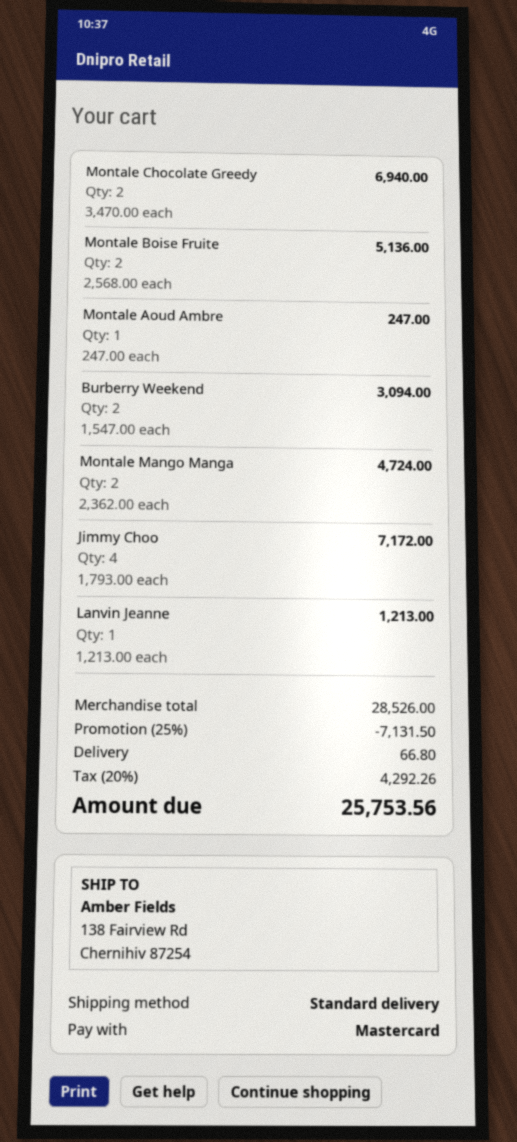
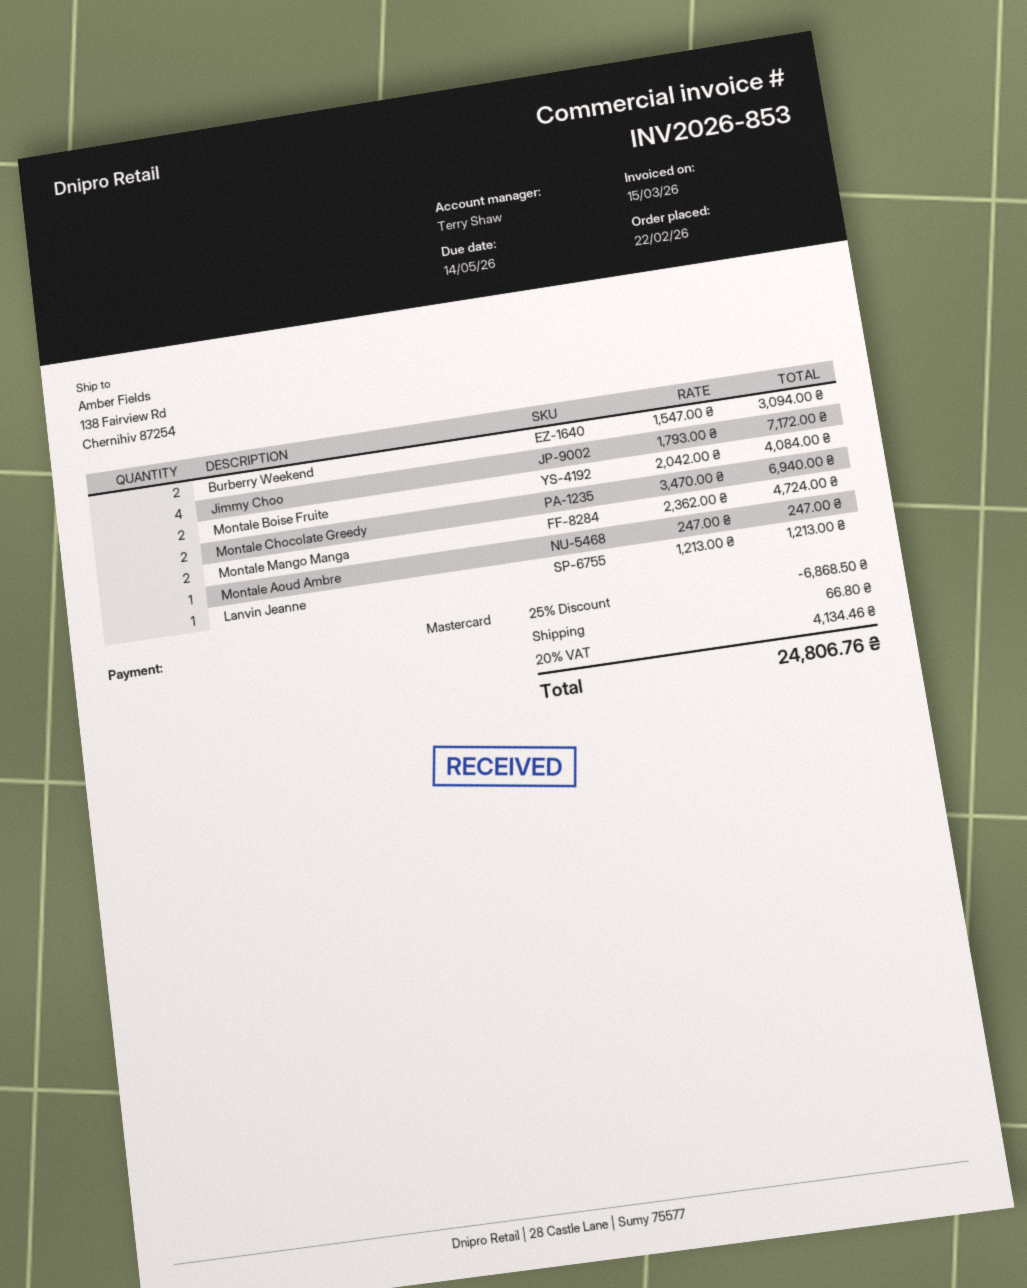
Montale Boise Fruite: 2 x 2568.00 = 5136.00 -> 2 x 2042.00 = 4084.00
discount: 25% = 7131.50 -> 25% = 6868.50
tax: 20% = 4292.26 -> 20% = 4134.46
total: 25753.56 -> 24806.76

